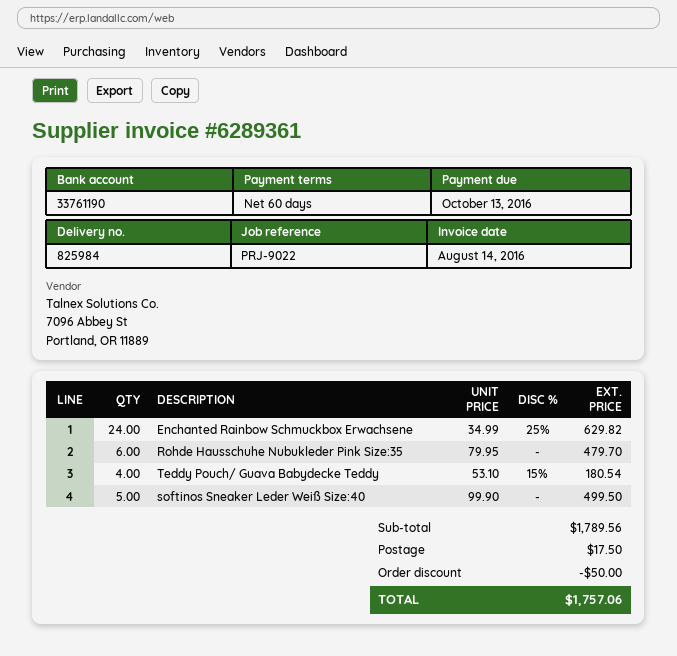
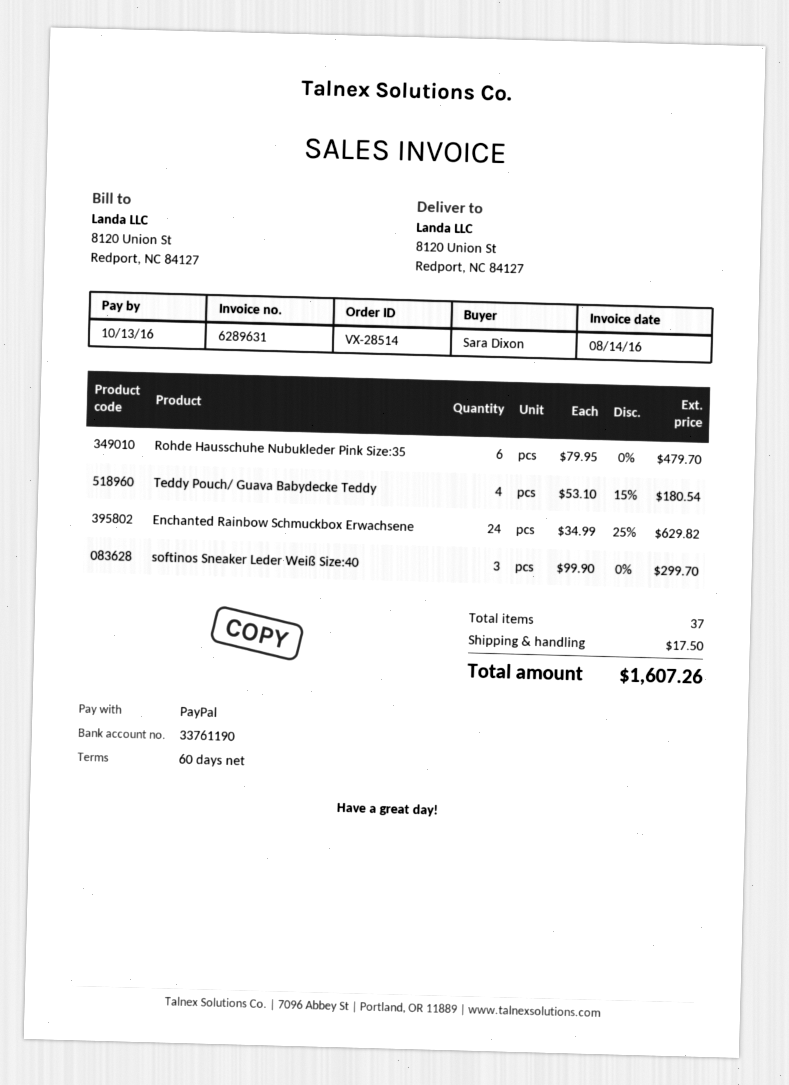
invoice number: 6289361 -> 6289631
softinos Sneaker Leder Weiß Size:40: 5 x 99.90 = 499.50 -> 3 x 99.90 = 299.70
discount: 50.00 -> none
total: 1757.06 -> 1607.26

